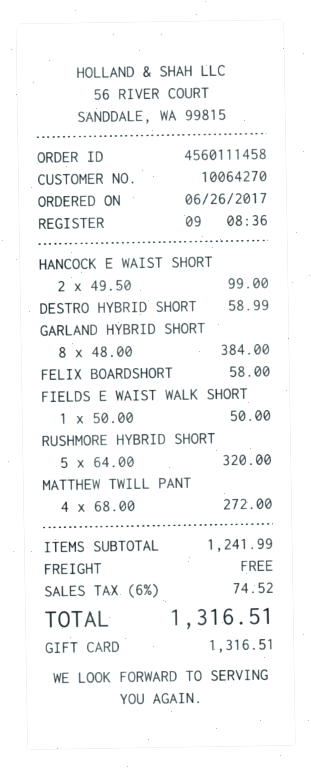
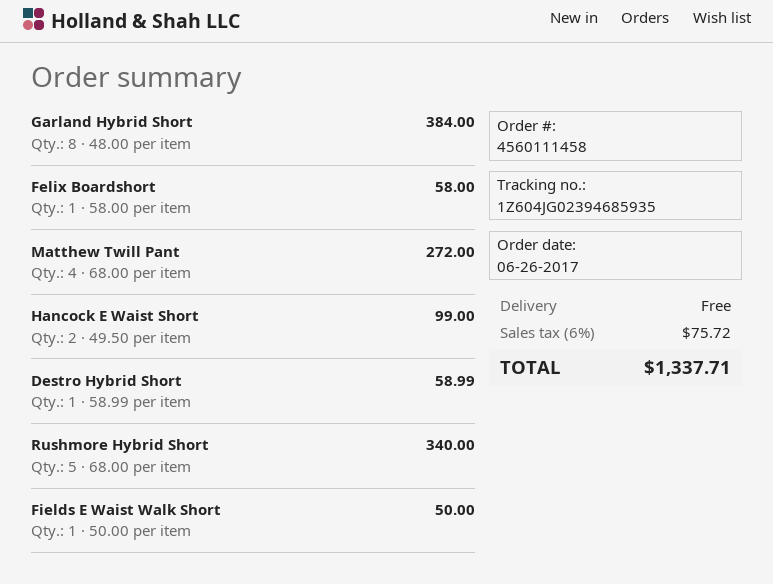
RUSHMORE HYBRID SHORT: 5 x 64.00 = 320.00 -> 5 x 68.00 = 340.00
tax: 6% = 74.52 -> 6% = 75.72
total: 1316.51 -> 1337.71

